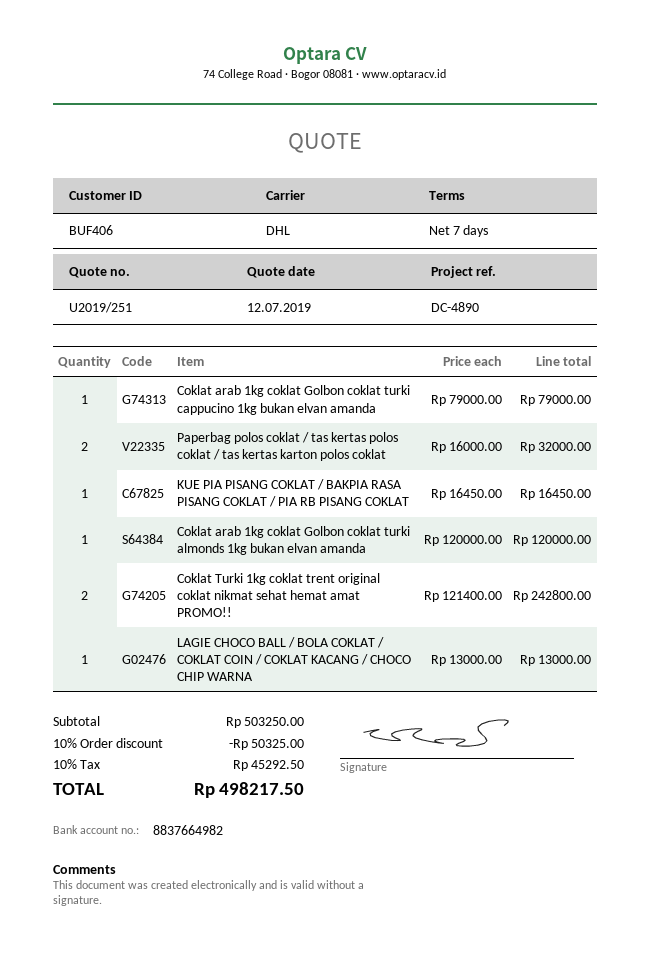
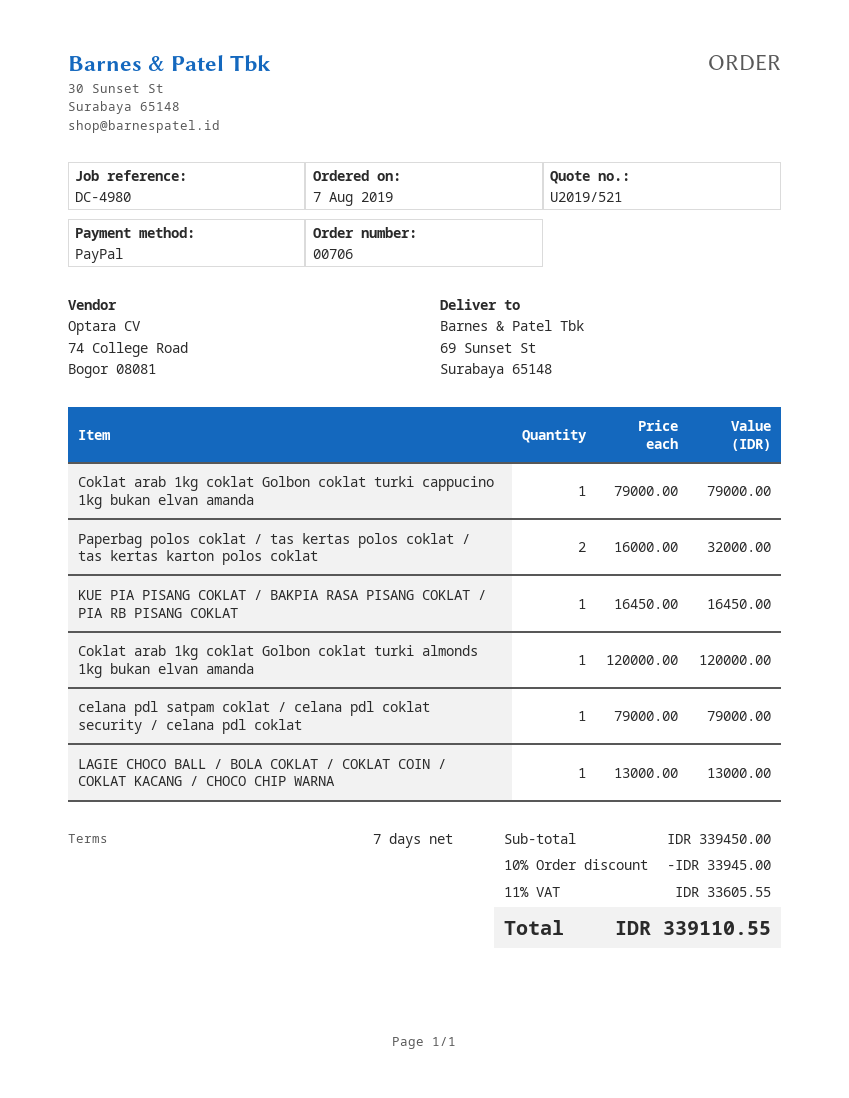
quote number: U2019/251 -> U2019/521
reference: DC-4890 -> DC-4980
Coklat Turki 1kg coklat trent original coklat nikmat sehat hemat amat PROMO!!: 2 x 121400.00 = 242800.00 -> none
celana pdl satpam coklat / celana pdl coklat security / celana pdl coklat: none -> 1 x 79000.00 = 79000.00
subtotal: 503250.00 -> 339450.00
discount: 10% = 50325.00 -> 10% = 33945.00
tax: 10% = 45292.50 -> 11% = 33605.55
total: 498217.50 -> 339110.55

